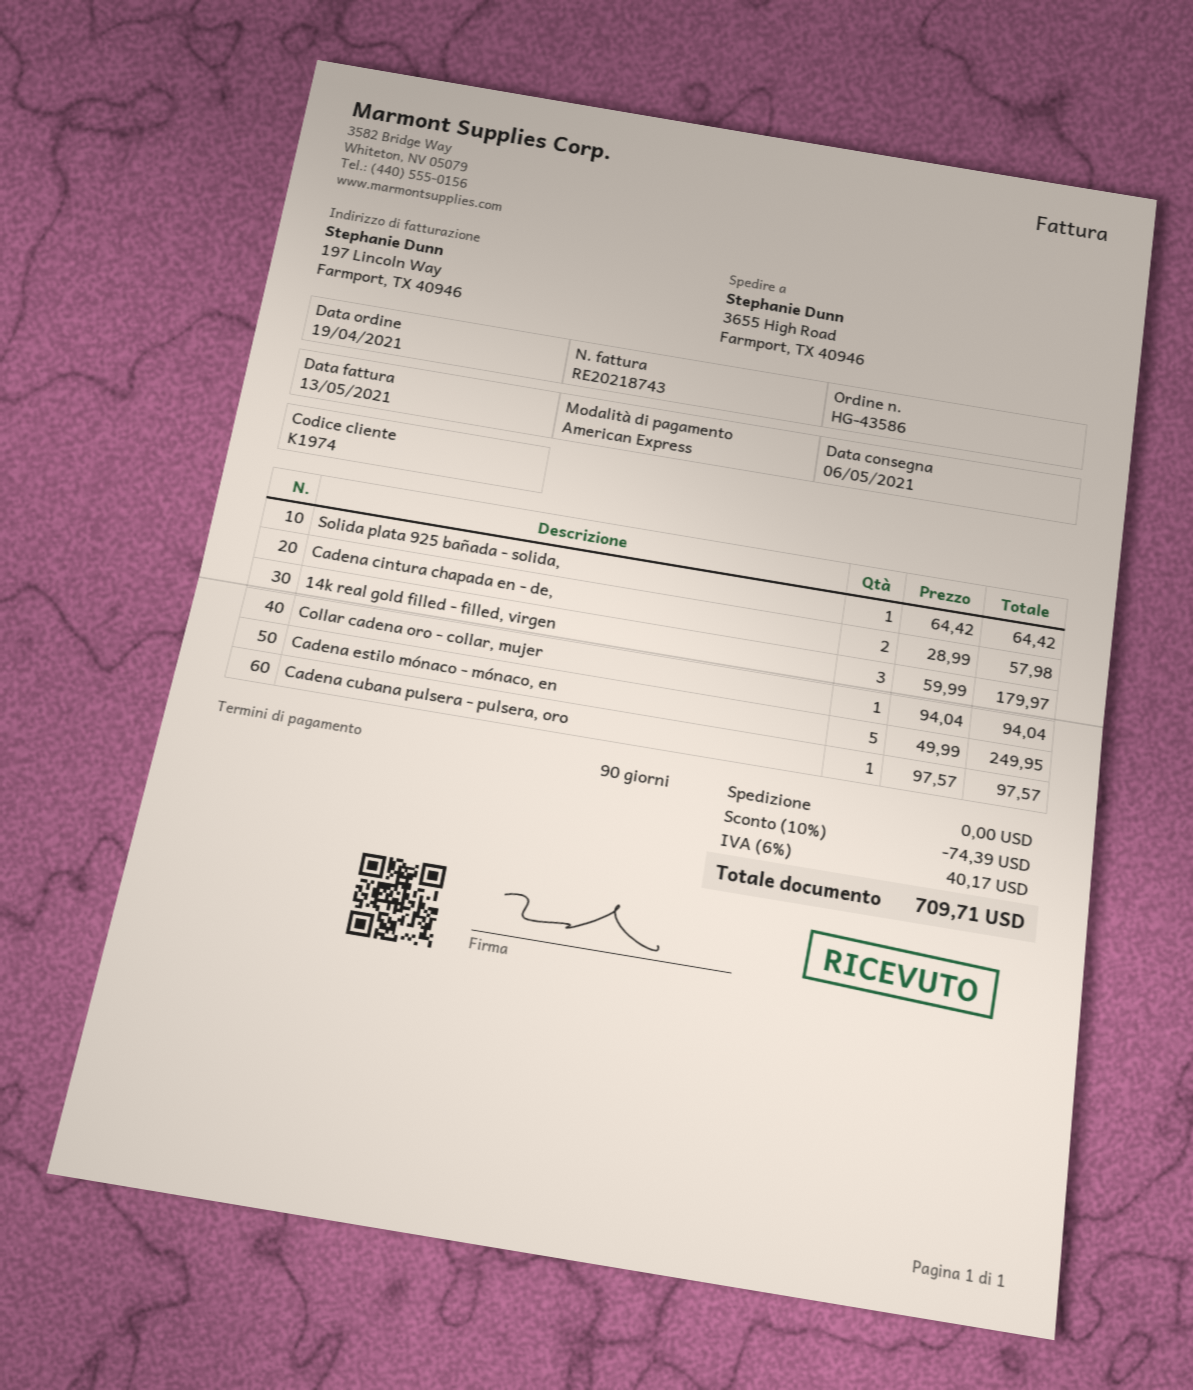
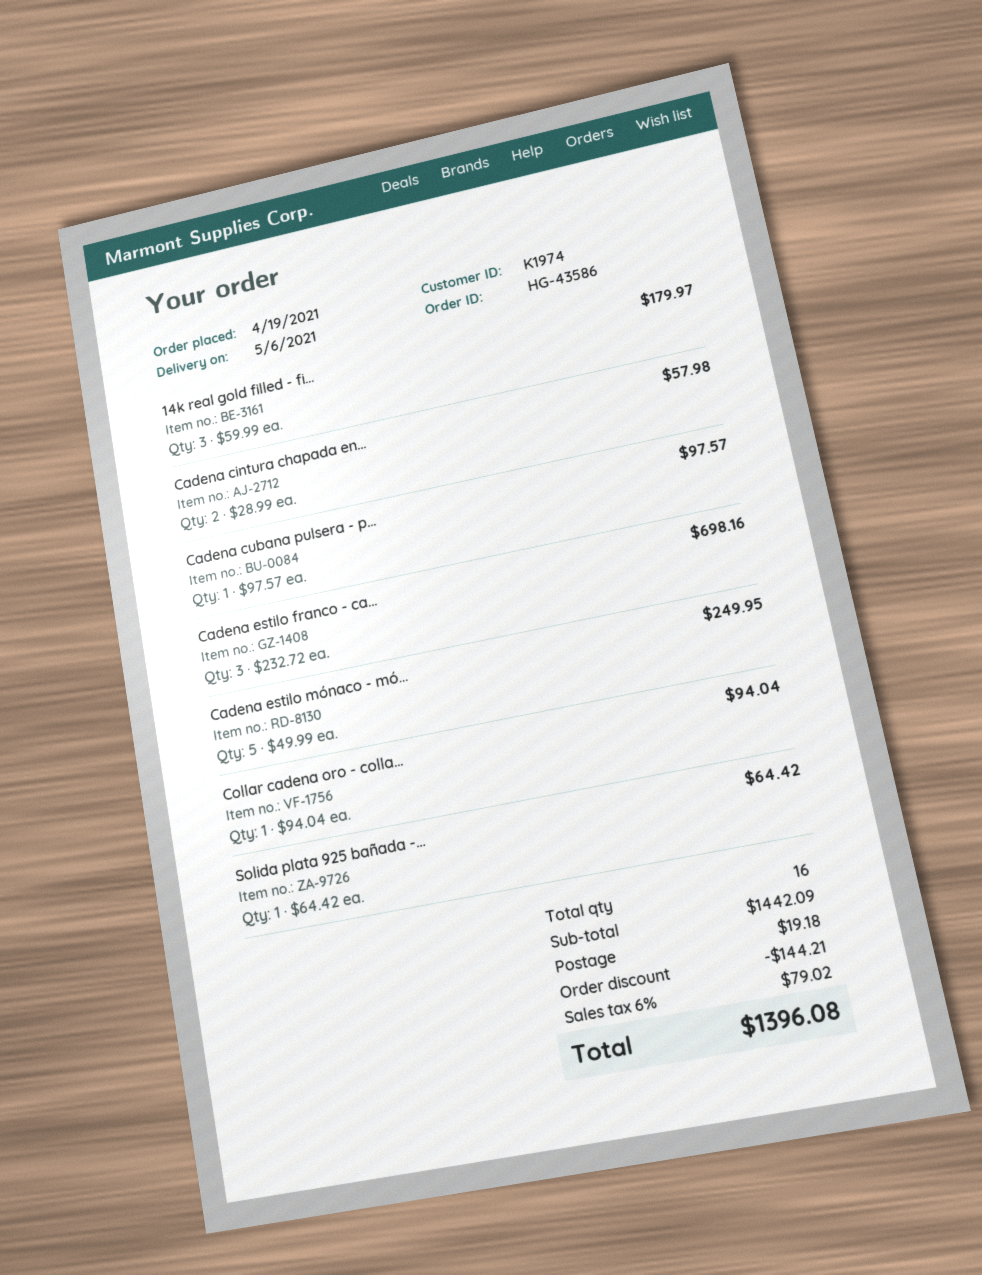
Cadena estilo franco - ca...: none -> 3 x 232.72 = 698.16
discount: 74.39 -> 144.21
shipping: 0.00 -> 19.18
tax: 6% = 40.17 -> 6% = 79.02
total: 709.71 -> 1396.08

